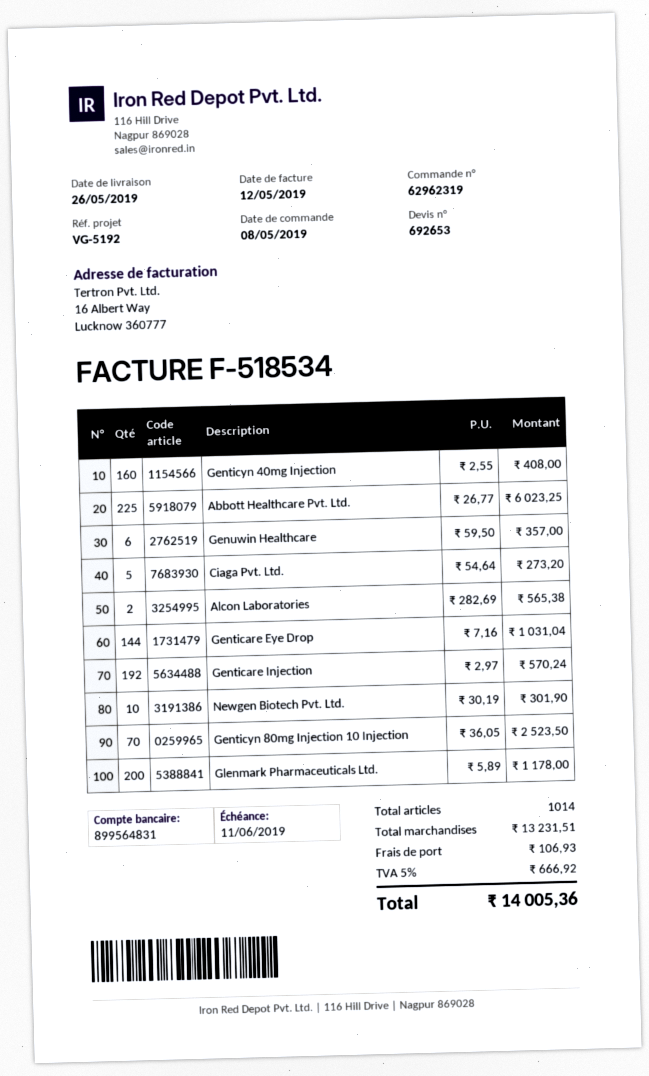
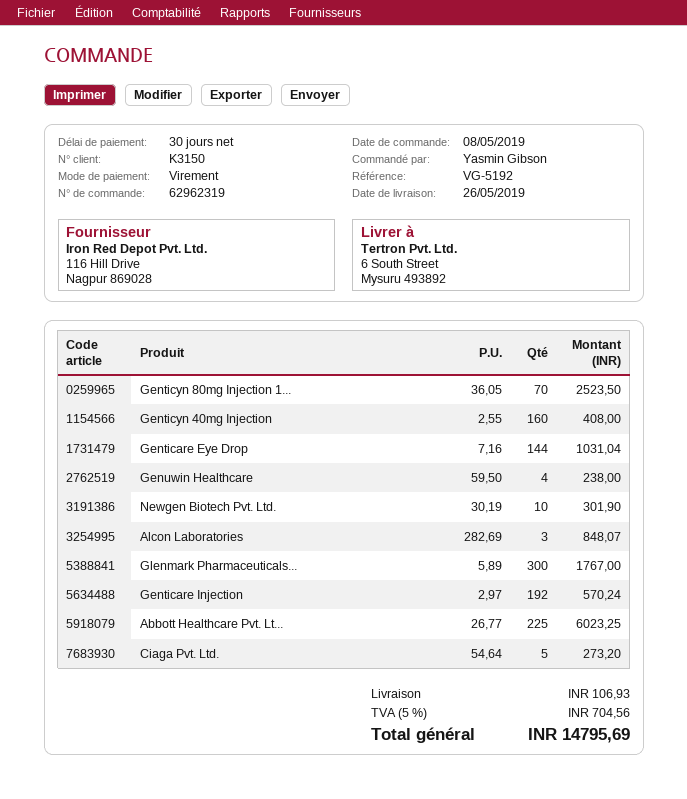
Genuwin Healthcare: 6 x 59.50 = 357.00 -> 4 x 59.50 = 238.00
Alcon Laboratories: 2 x 282.69 = 565.38 -> 3 x 282.69 = 848.07
Glenmark Pharmaceuticals Ltd.: 200 x 5.89 = 1178.00 -> 300 x 5.89 = 1767.00
tax: 5% = 666.92 -> 5% = 704.56
total: 14005.36 -> 14795.69

